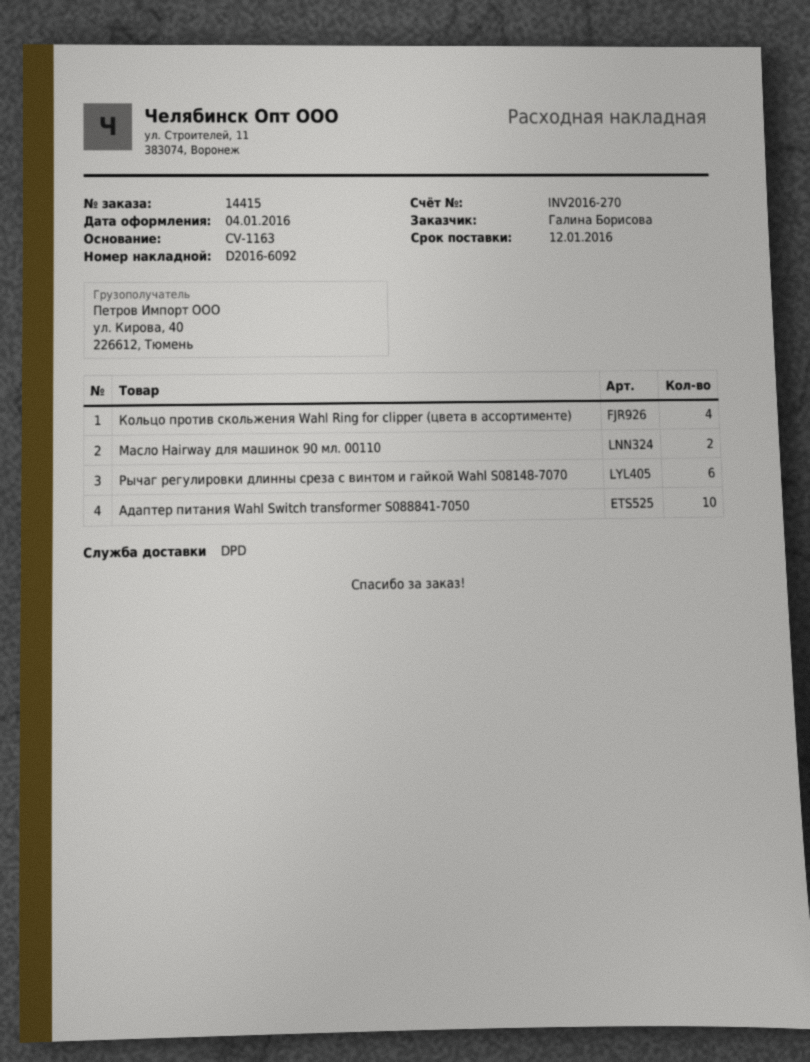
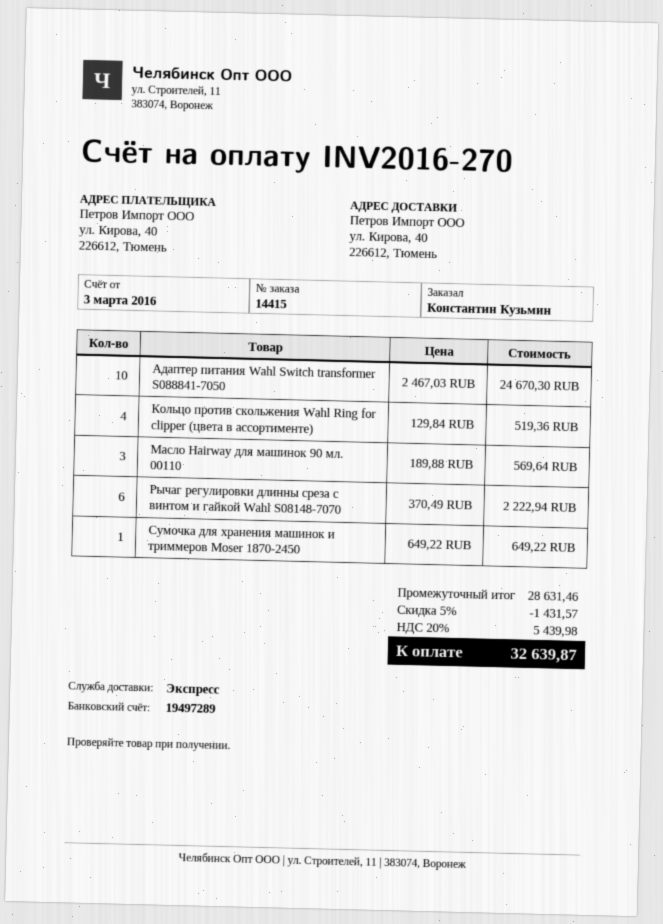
ordered by: Галина Борисова -> Константин Кузьмин
shipping method: DPD -> express
Масло Hairway для машинок 90 мл. 00110: 2 -> 3
Сумочка для хранения машинок и триммеров Moser 1870-2450: none -> 1

